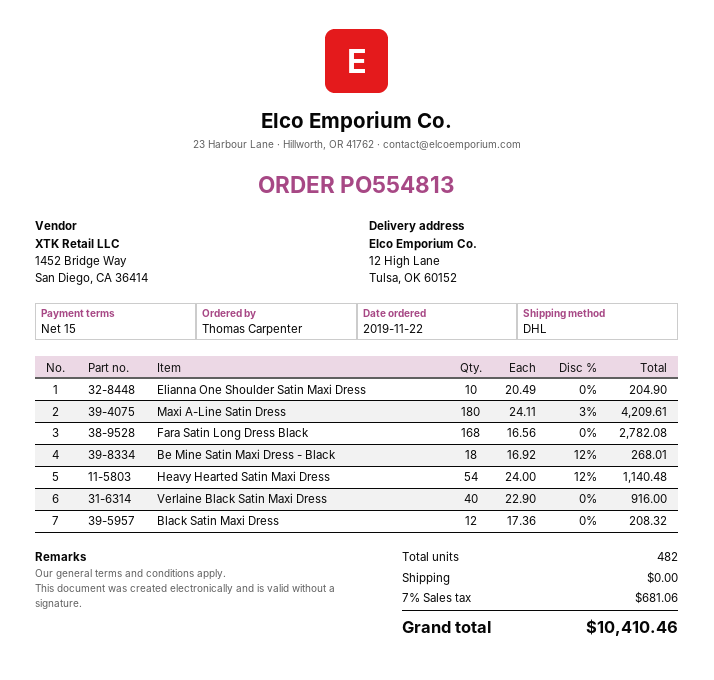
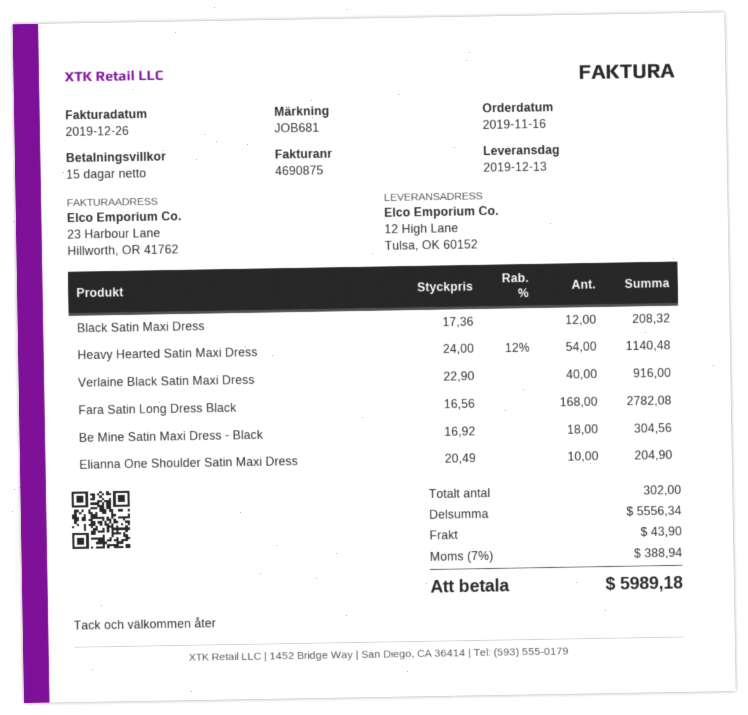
order date: 2019-11-22 -> 2019-11-16
Maxi A-Line Satin Dress: 180 x 24.11 - 3% = 4209.61 -> none
Be Mine Satin Maxi Dress - Black: 18 x 16.92 - 12% = 268.01 -> 18 x 16.92 = 304.56
total quantity: 482 -> 302
shipping: 0.00 -> 43.90
tax: 7% = 681.06 -> 7% = 388.94
total: 10410.46 -> 5989.18

